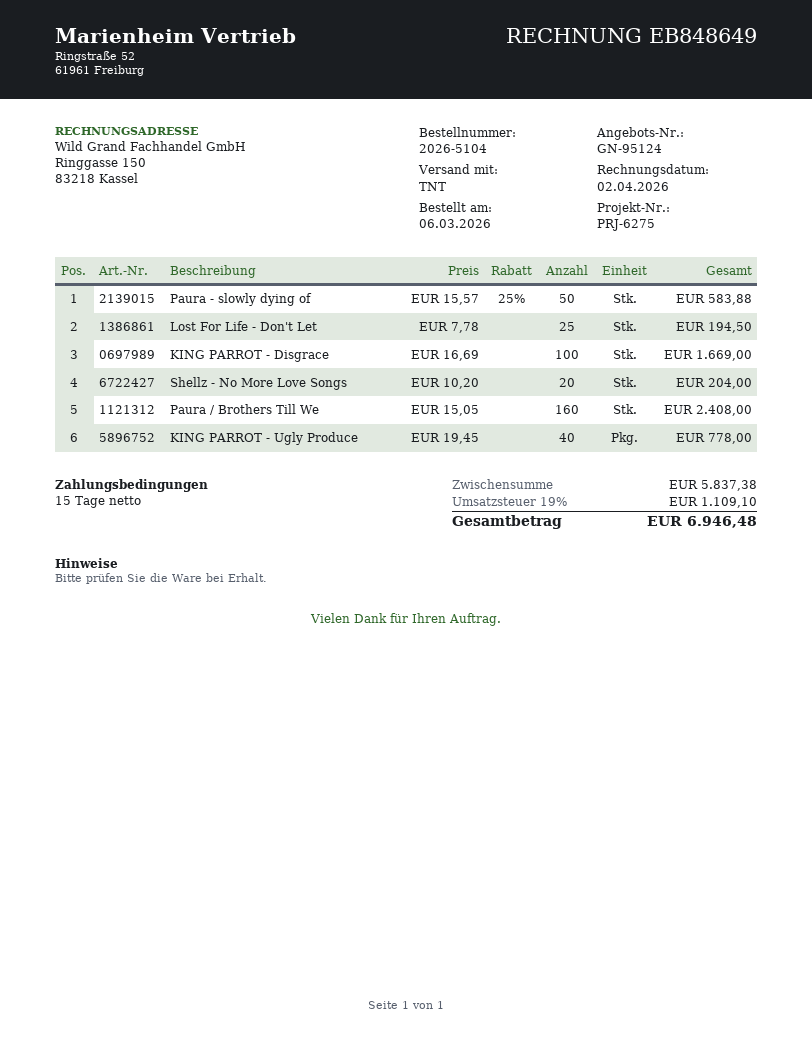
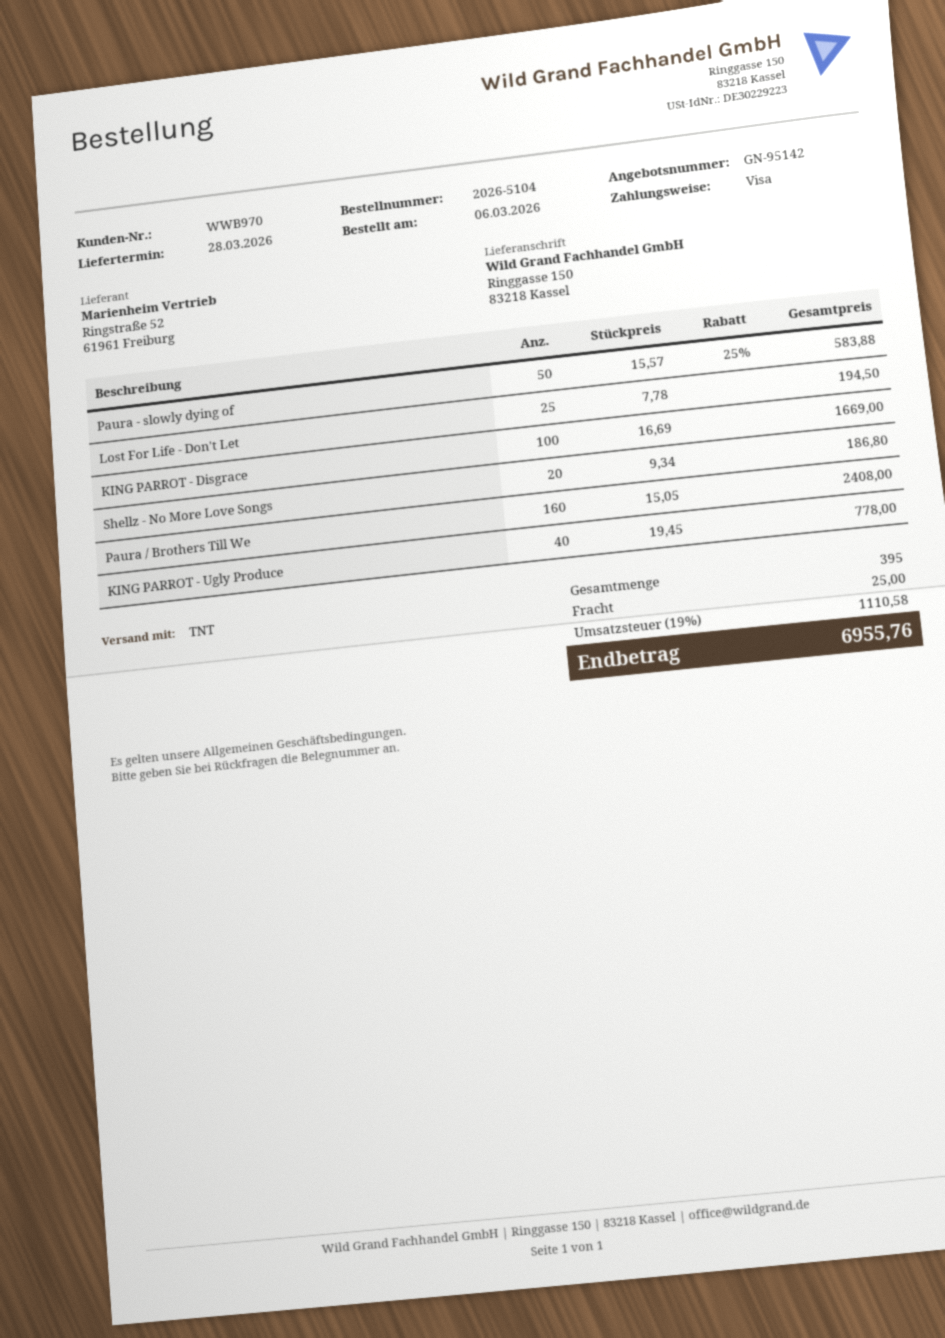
quote number: GN-95124 -> GN-95142
Shellz - No More Love Songs: 20 x 10.20 = 204.00 -> 20 x 9.34 = 186.80
shipping: none -> 25.00
tax: 19% = 1109.10 -> 19% = 1110.58
total: 6946.48 -> 6955.76

